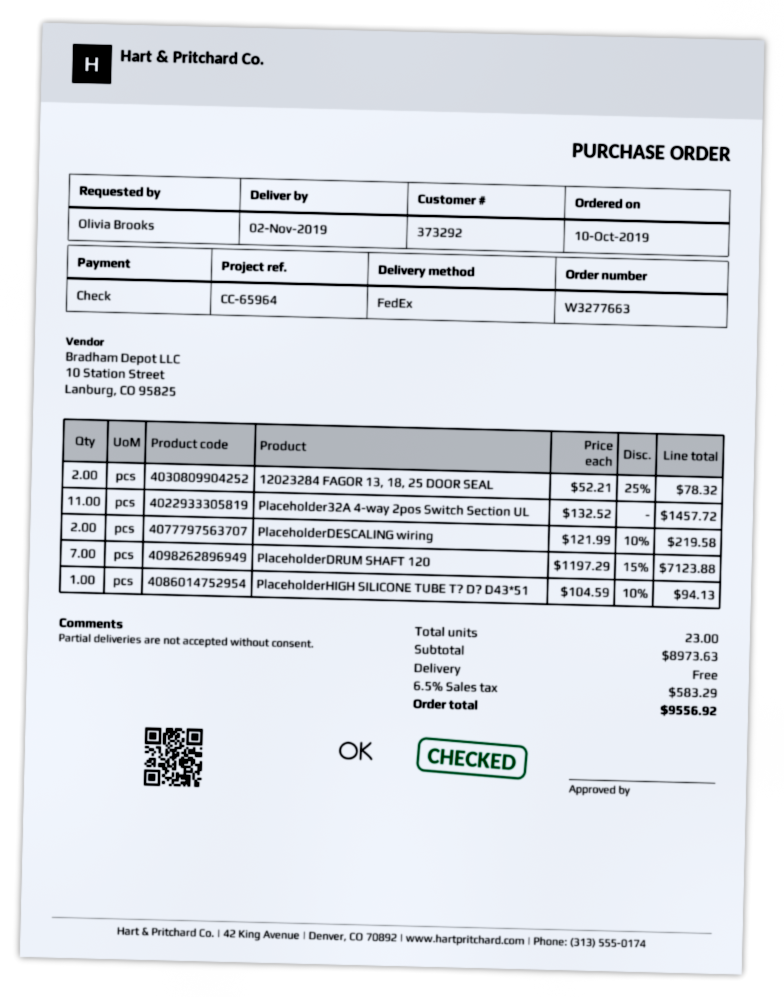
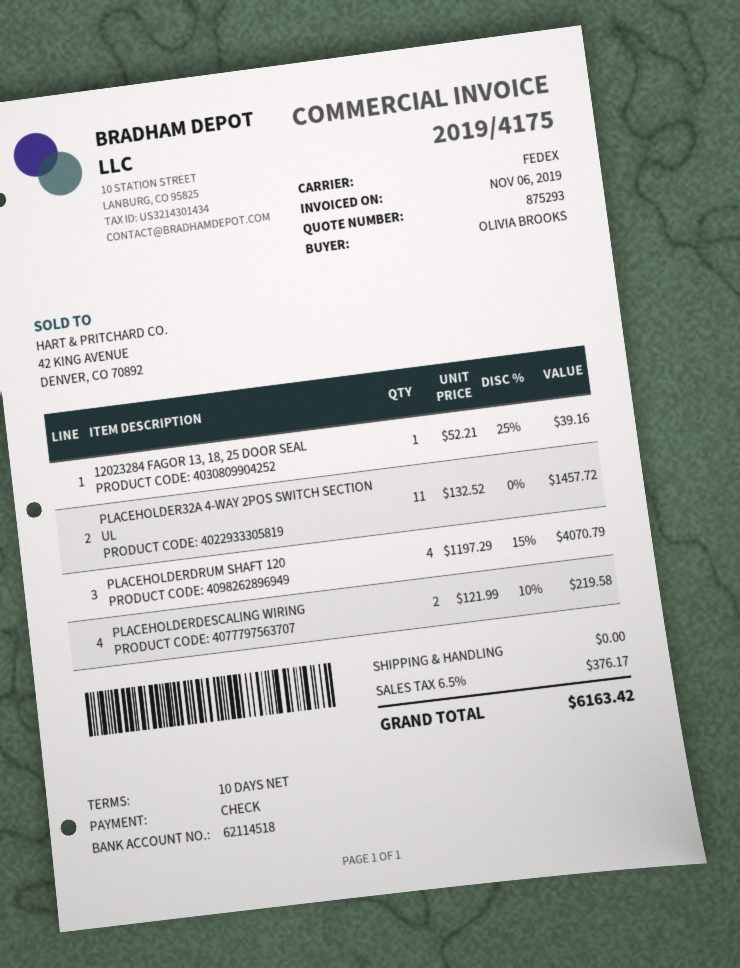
12023284 FAGOR 13, 18, 25 DOOR SEAL: 2 x 52.21 - 25% = 78.32 -> 1 x 52.21 - 25% = 39.16
PlaceholderDRUM SHAFT 120: 7 x 1197.29 - 15% = 7123.88 -> 4 x 1197.29 - 15% = 4070.79
PlaceholderHIGH SILICONE TUBE T? D? D43*51: 1 x 104.59 - 10% = 94.13 -> none
tax: 6.5% = 583.29 -> 6.5% = 376.17
total: 9556.92 -> 6163.42

